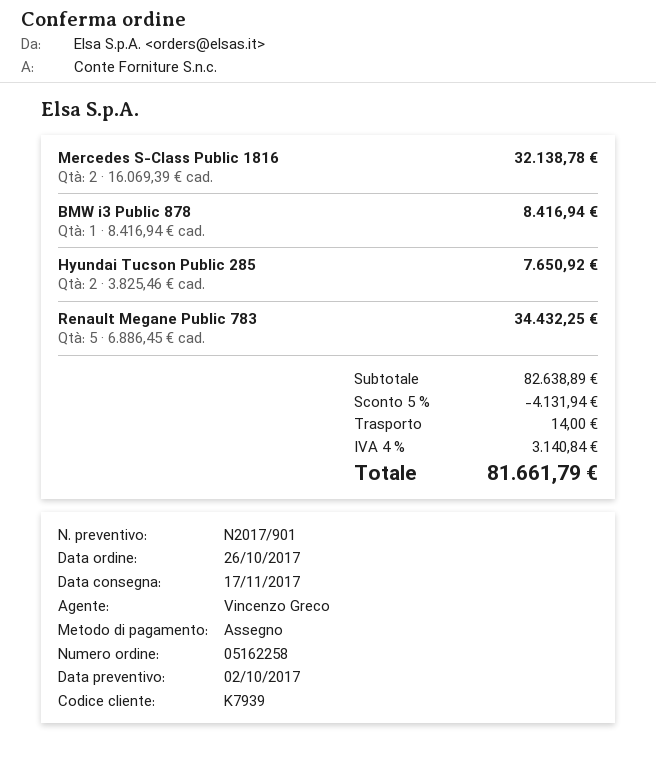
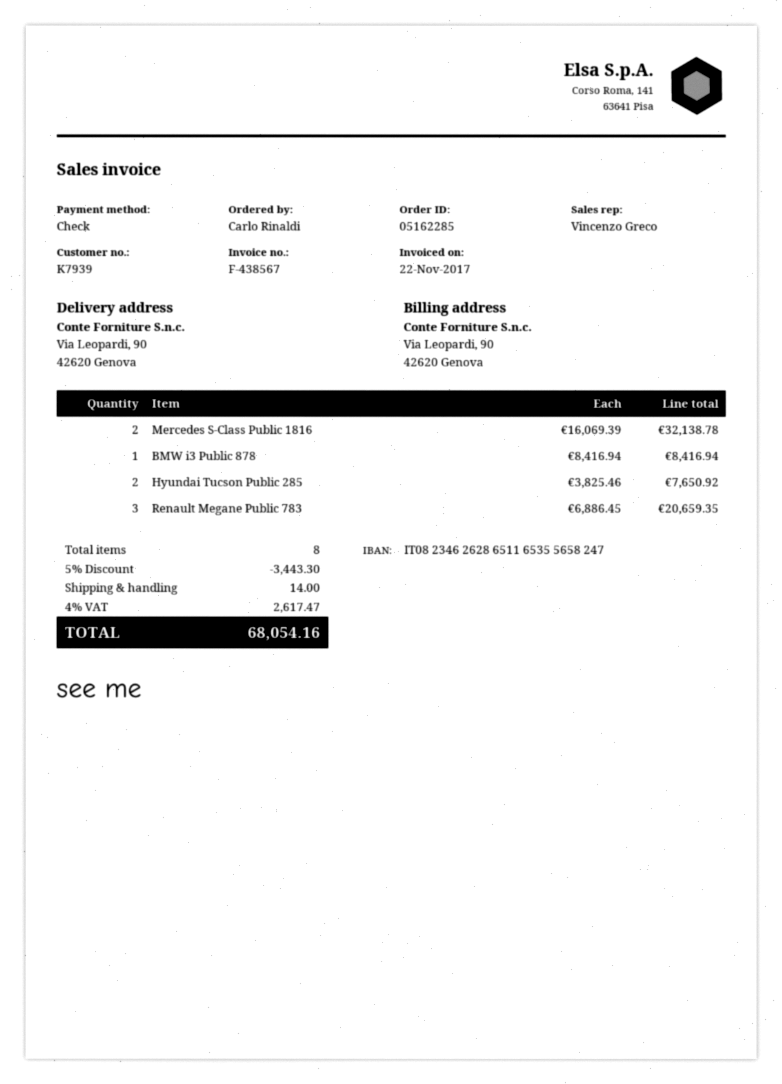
order number: 05162258 -> 05162285
Renault Megane Public 783: 5 x 6886.45 = 34432.25 -> 3 x 6886.45 = 20659.35
discount: 5% = 4131.94 -> 5% = 3443.30
tax: 4% = 3140.84 -> 4% = 2617.47
total: 81661.79 -> 68054.16

